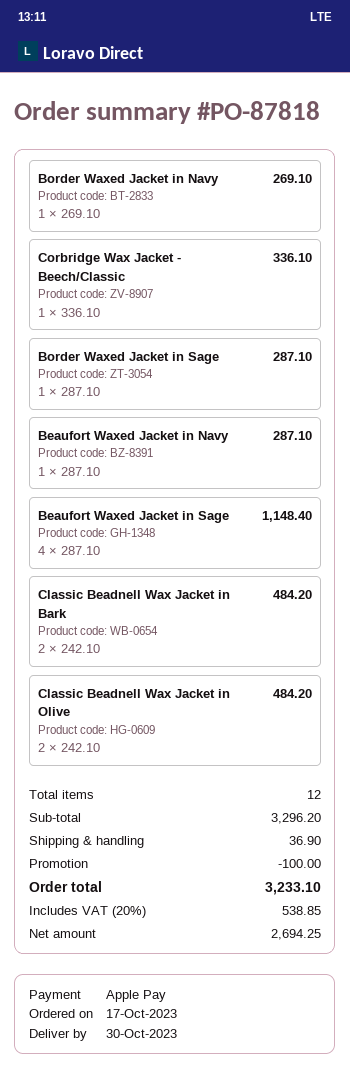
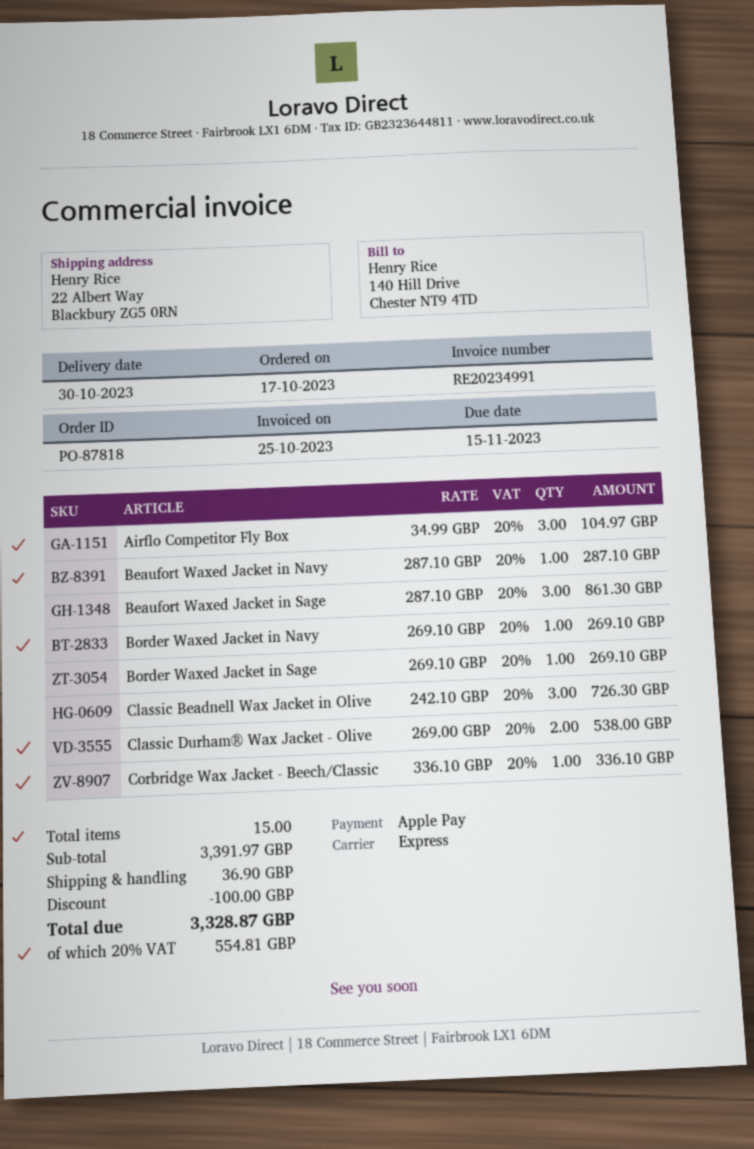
Border Waxed Jacket in Sage: 1 x 287.10 = 287.10 -> 1 x 269.10 = 269.10
Beaufort Waxed Jacket in Sage: 4 x 287.10 = 1148.40 -> 3 x 287.10 = 861.30
Classic Beadnell Wax Jacket in Bark: 2 x 242.10 = 484.20 -> none
Classic Beadnell Wax Jacket in Olive: 2 x 242.10 = 484.20 -> 3 x 242.10 = 726.30
Airflo Competitor Fly Box: none -> 3 x 34.99 = 104.97
Classic Durham® Wax Jacket - Olive: none -> 2 x 269.00 = 538.00
total quantity: 12 -> 15
subtotal: 3296.20 -> 3391.97
tax: 20% = 538.85 -> 20% = 554.81
total: 3233.10 -> 3328.87

